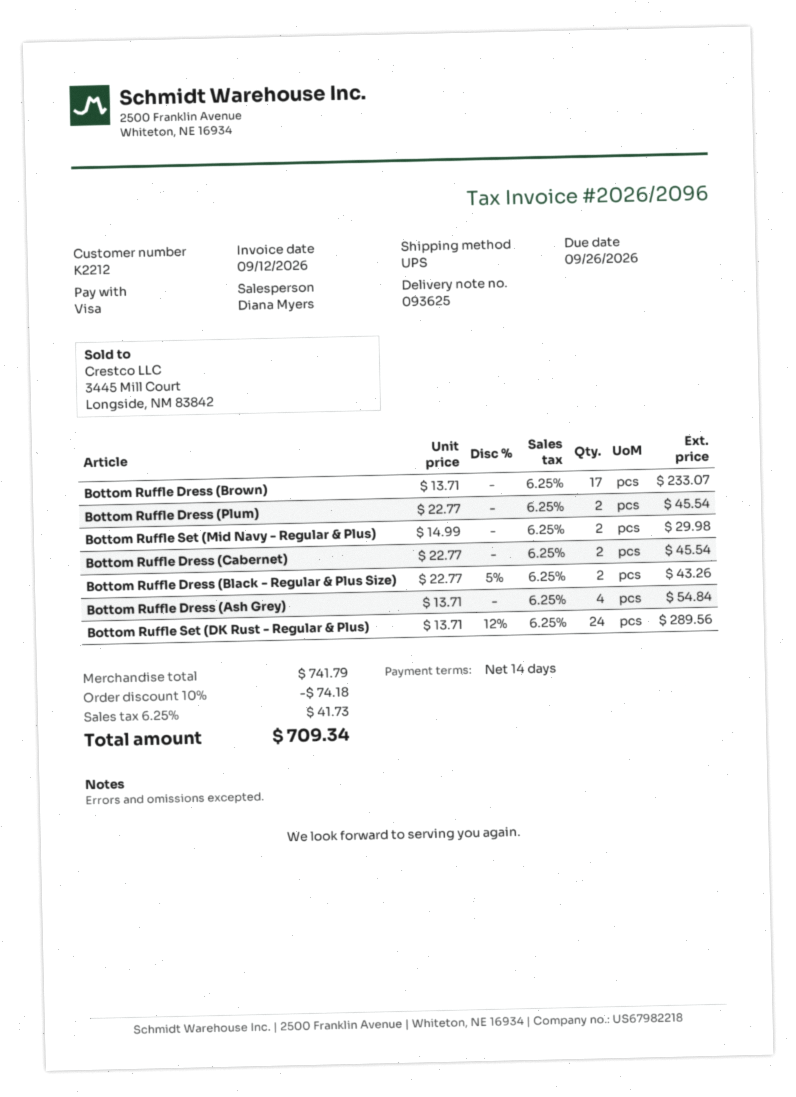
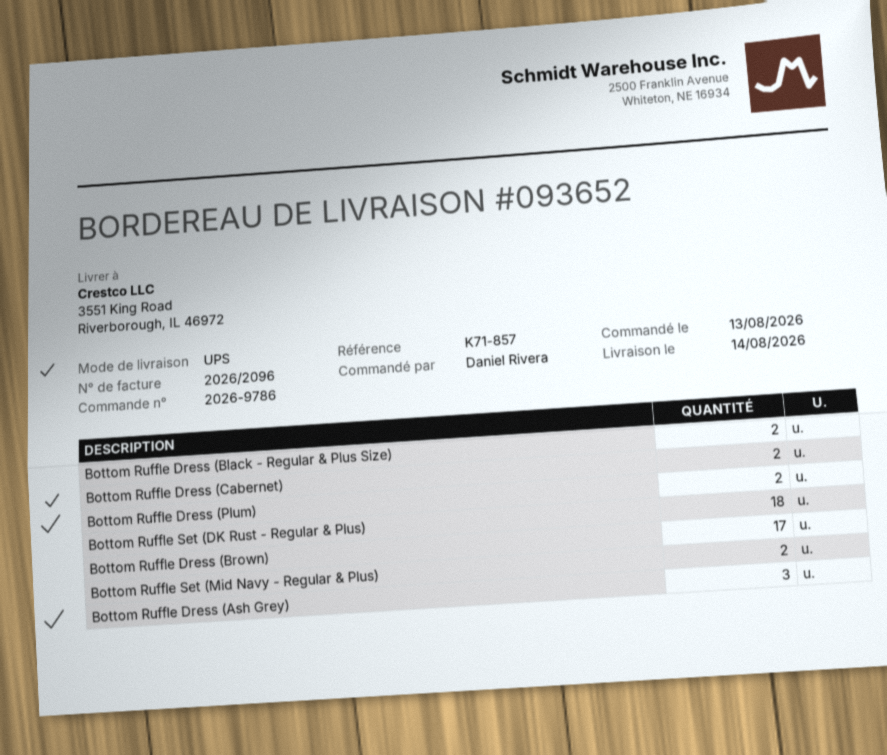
delivery note number: 093625 -> 093652
Bottom Ruffle Dress (Ash Grey): 4 -> 3
Bottom Ruffle Set (DK Rust - Regular & Plus): 24 -> 18

